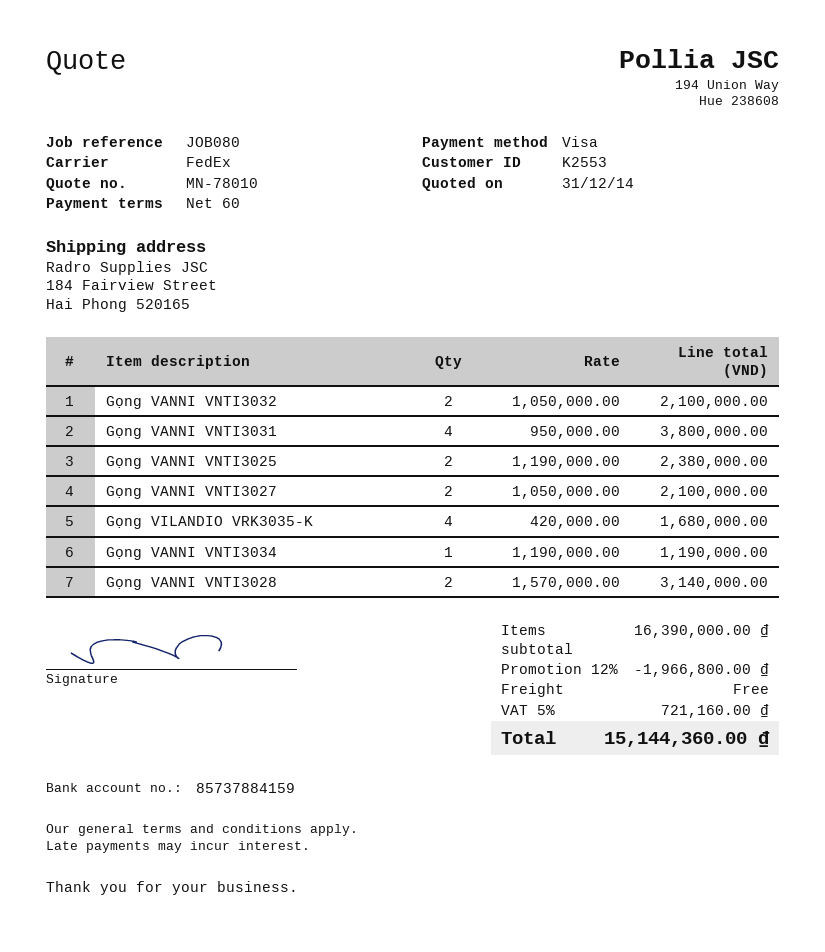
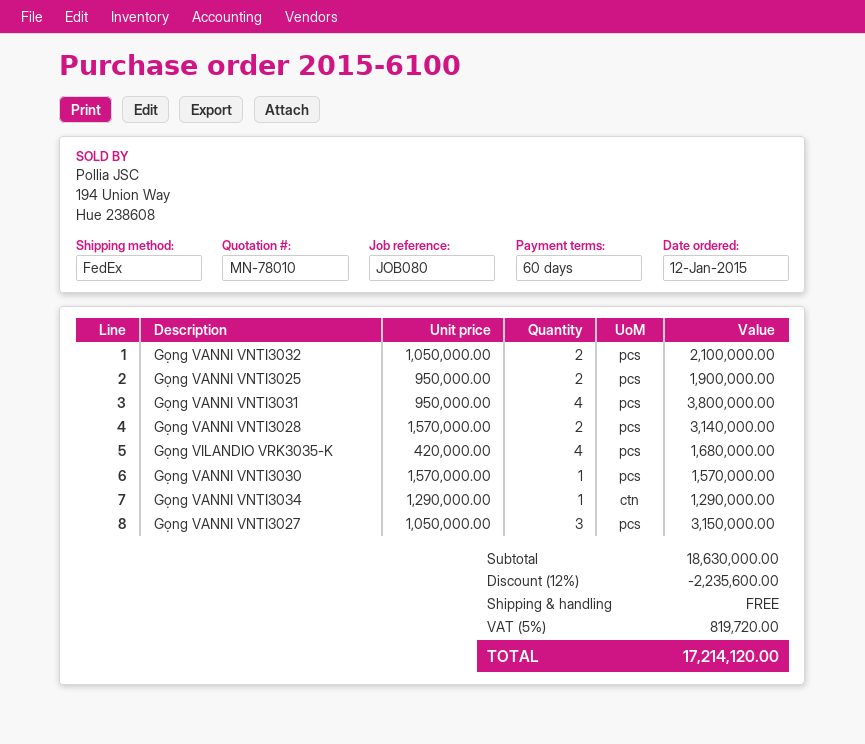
Gọng VANNI VNTI3025: 2 x 1190000.00 = 2380000.00 -> 2 x 950000.00 = 1900000.00
Gọng VANNI VNTI3027: 2 x 1050000.00 = 2100000.00 -> 3 x 1050000.00 = 3150000.00
Gọng VANNI VNTI3034: 1 x 1190000.00 = 1190000.00 -> 1 x 1290000.00 = 1290000.00
Gọng VANNI VNTI3030: none -> 1 x 1570000.00 = 1570000.00
subtotal: 16390000.00 -> 18630000.00
discount: 12% = 1966800.00 -> 12% = 2235600.00
tax: 5% = 721160.00 -> 5% = 819720.00
total: 15144360.00 -> 17214120.00

